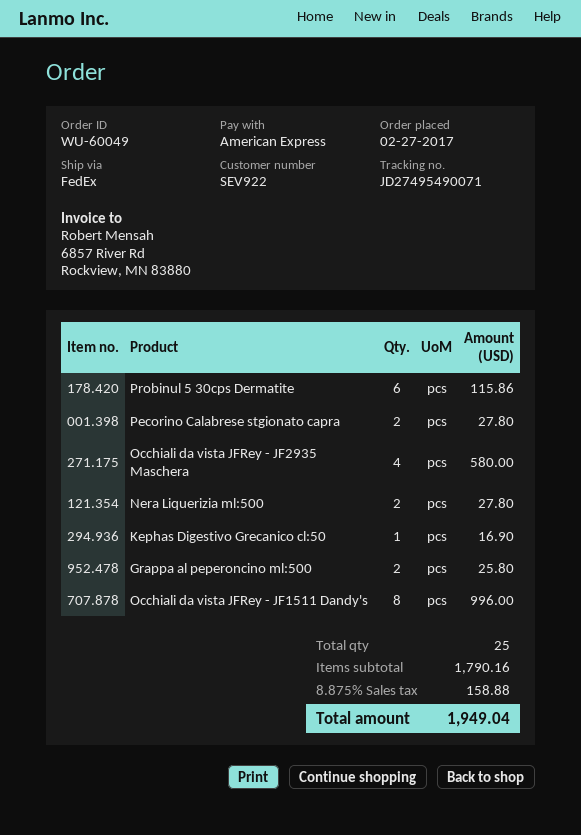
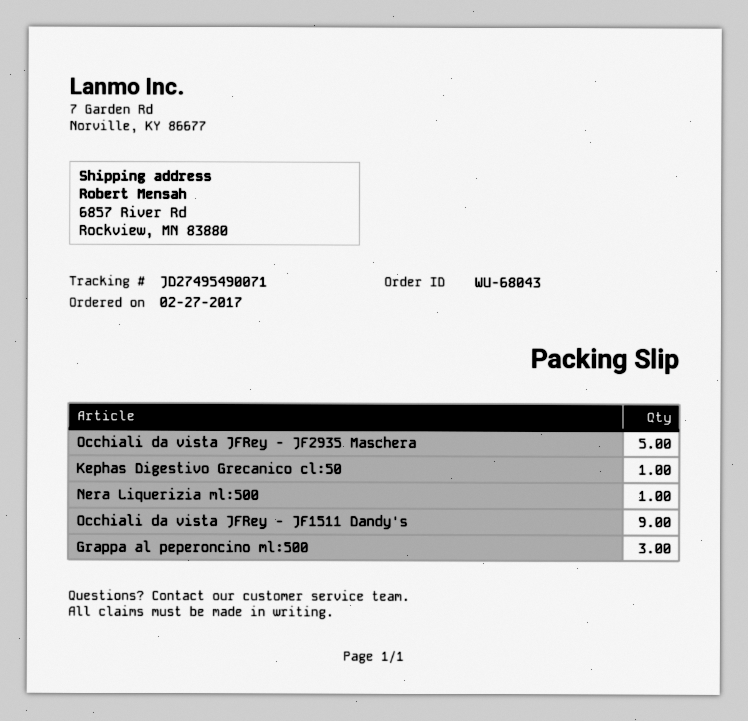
order number: WU-60049 -> WU-68043
Probinul 5 30cps Dermatite: 6 -> none
Pecorino Calabrese stgionato capra: 2 -> none
Occhiali da vista JFRey - JF2935 Maschera: 4 -> 5
Nera Liquerizia ml:500: 2 -> 1
Grappa al peperoncino ml:500: 2 -> 3
Occhiali da vista JFRey - JF1511 Dandy's: 8 -> 9

